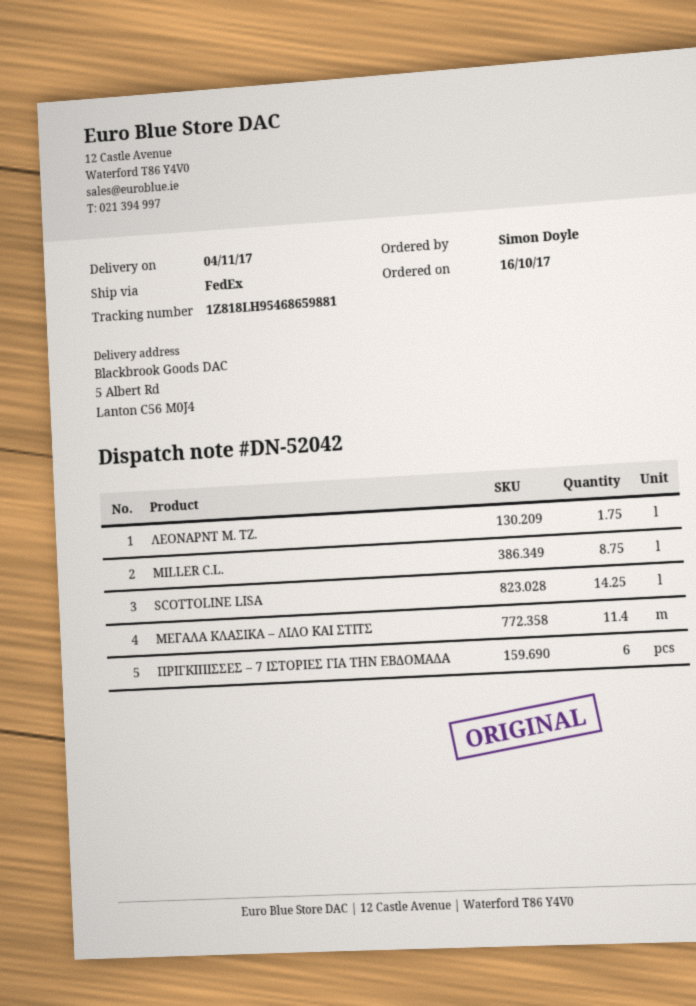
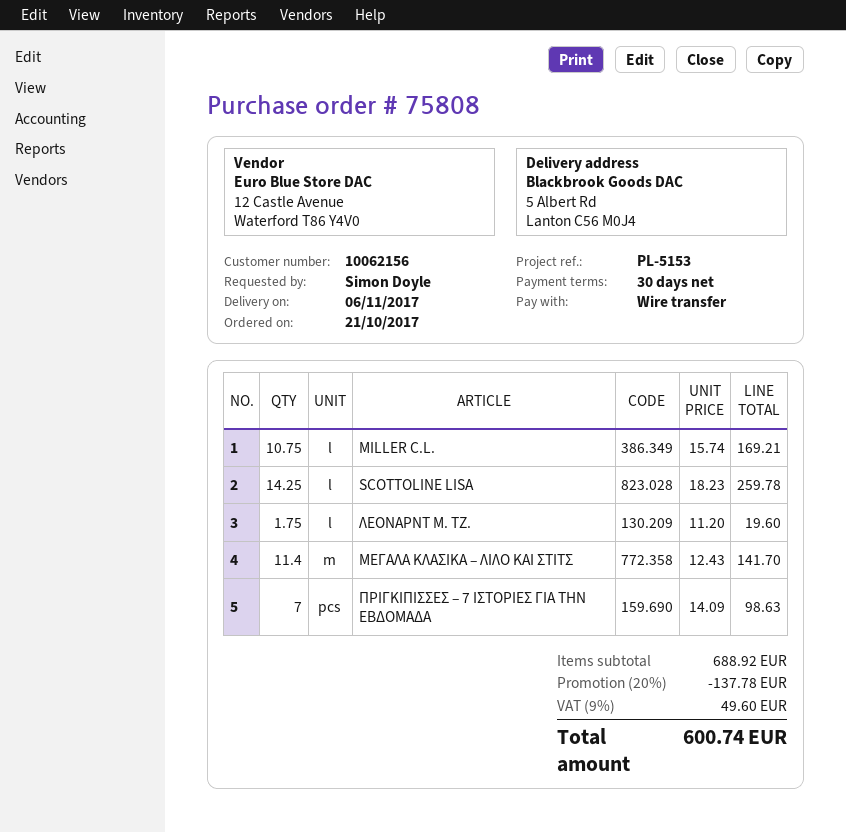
order date: 2017-10-16 -> 2017-10-21
delivery date: 2017-11-04 -> 2017-11-06
MILLER C.L.: 8.75 -> 10.75
ΠΡΙΓΚΙΠΙΣΣΕΣ – 7 ΙΣΤΟΡΙΕΣ ΓΙΑ ΤΗΝ ΕΒΔΟΜΑΔΑ: 6 -> 7

